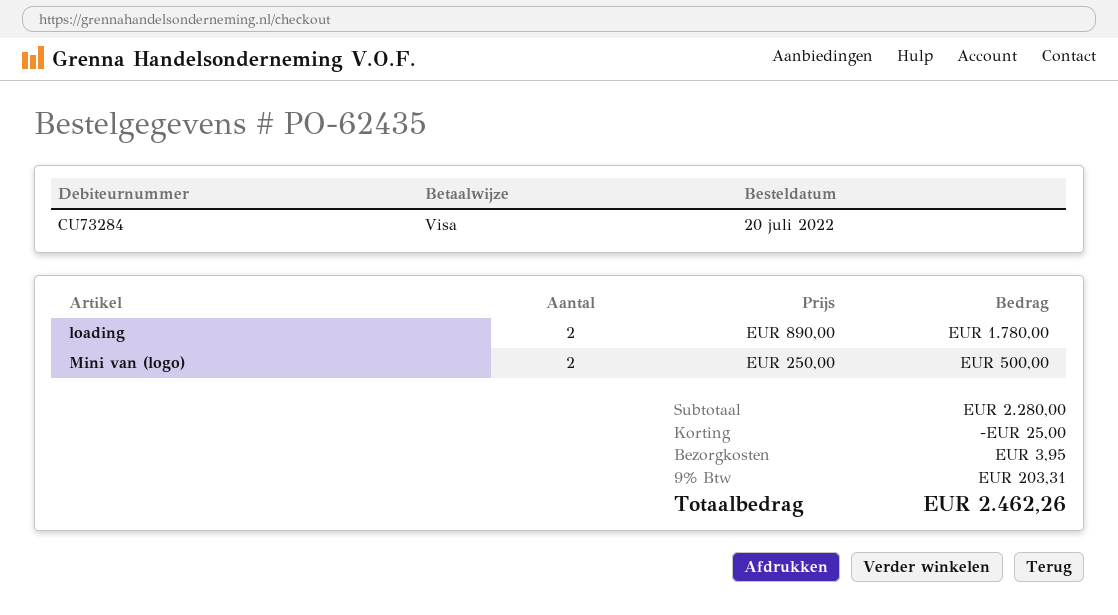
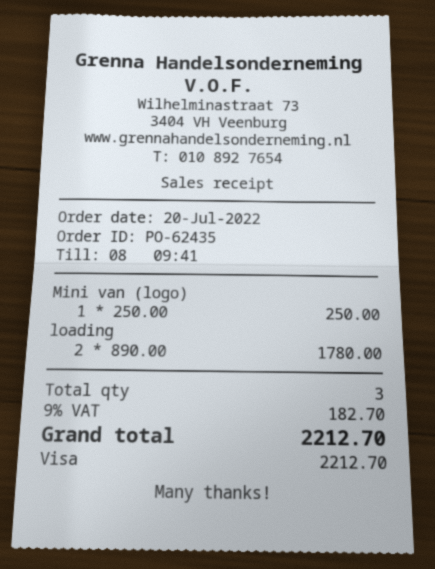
Mini van (logo): 2 x 250.00 = 500.00 -> 1 x 250.00 = 250.00
discount: 25.00 -> none
shipping: 3.95 -> none
tax: 9% = 203.31 -> 9% = 182.70
total: 2462.26 -> 2212.70

